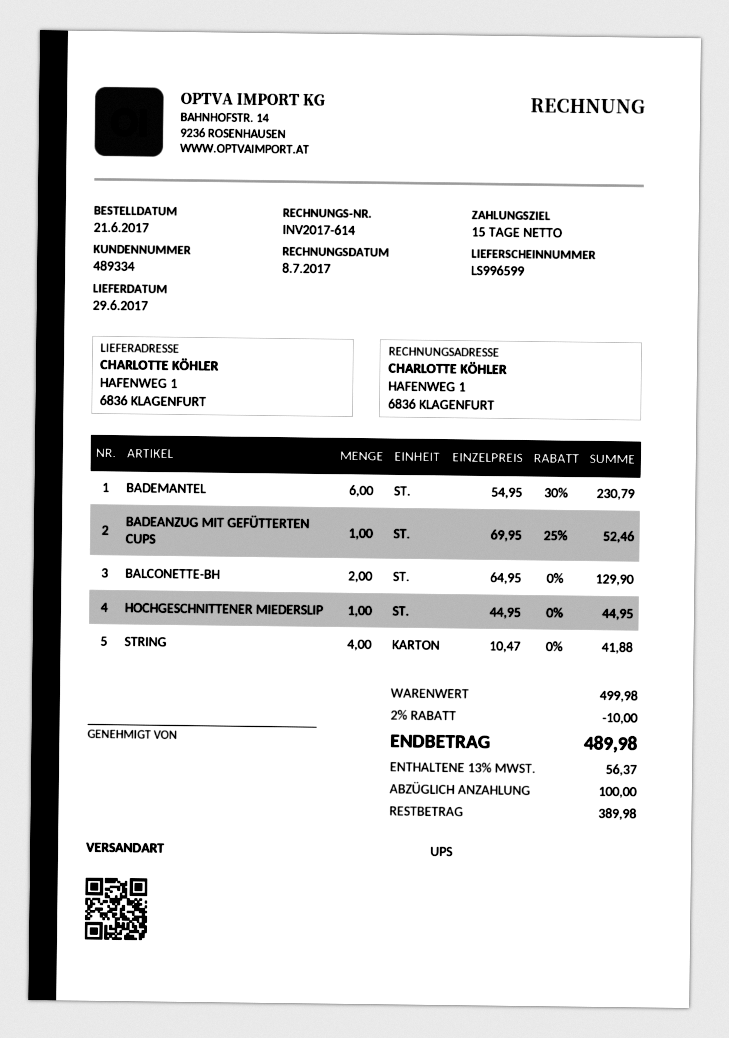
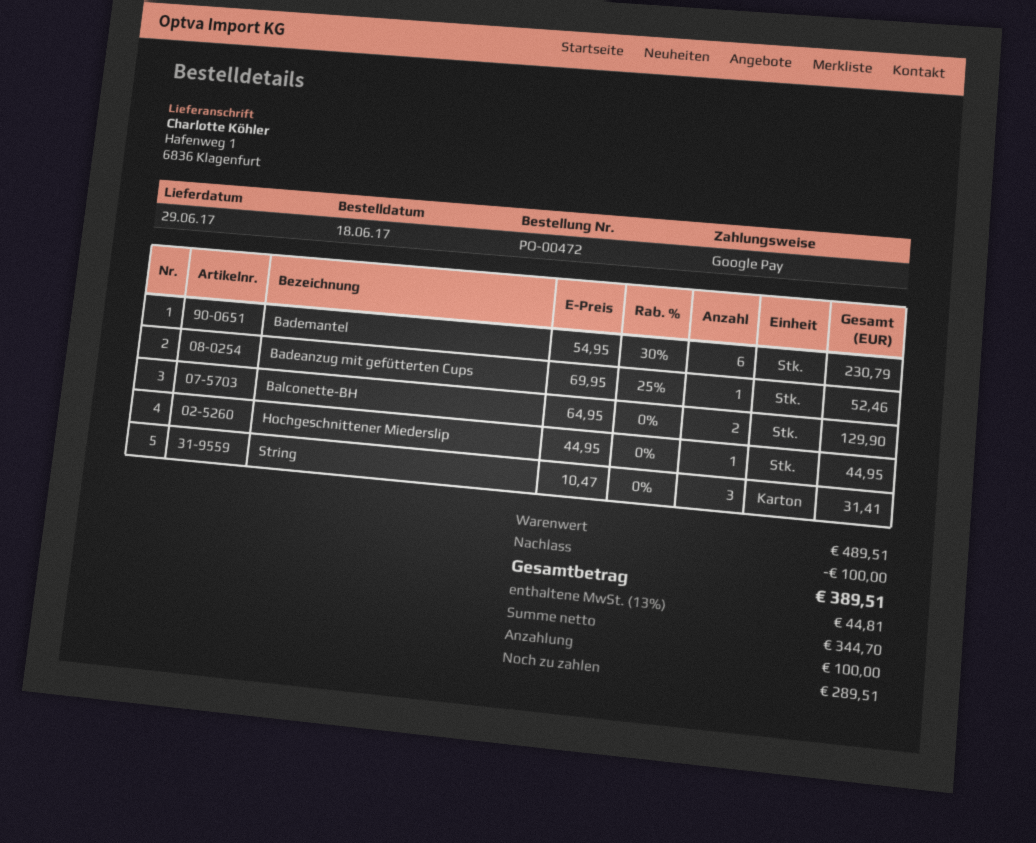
order date: 2017-06-21 -> 2017-06-18
STRING: 4 x 10.47 = 41.88 -> 3 x 10.47 = 31.41
subtotal: 499.98 -> 489.51
discount: 10.00 -> 100.00
tax: 13% = 56.37 -> 13% = 44.81
total: 489.98 -> 389.51
balance: 389.98 -> 289.51

